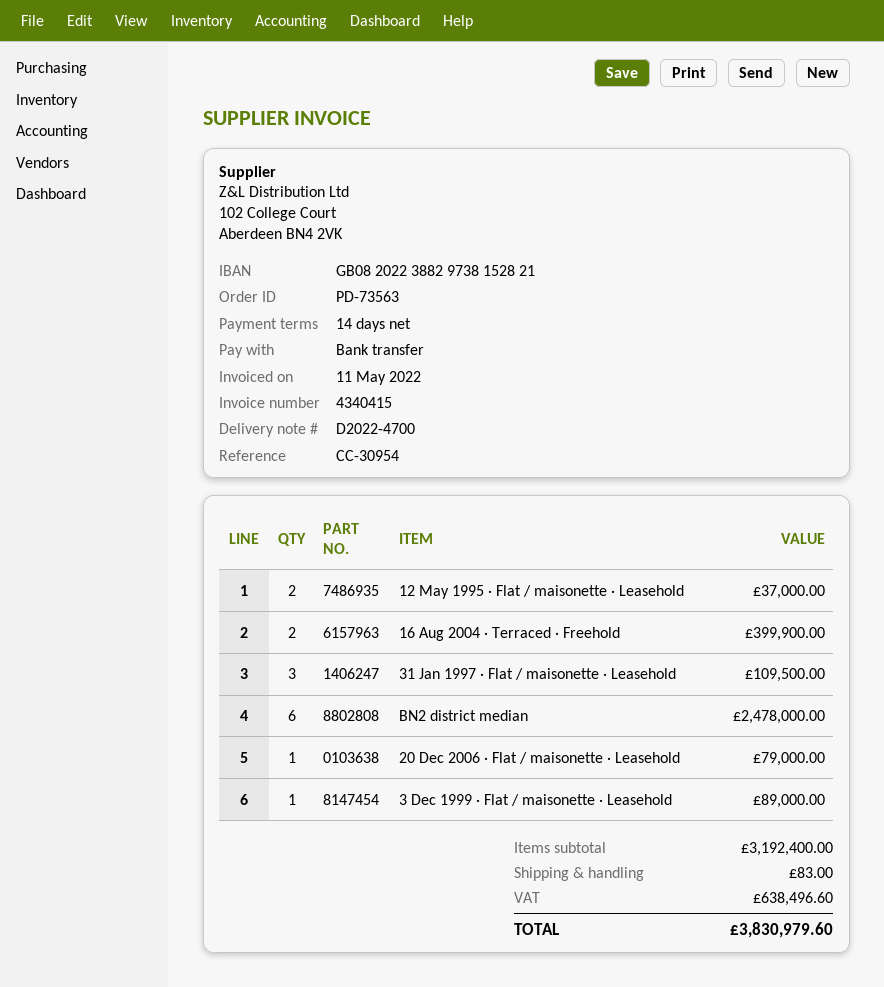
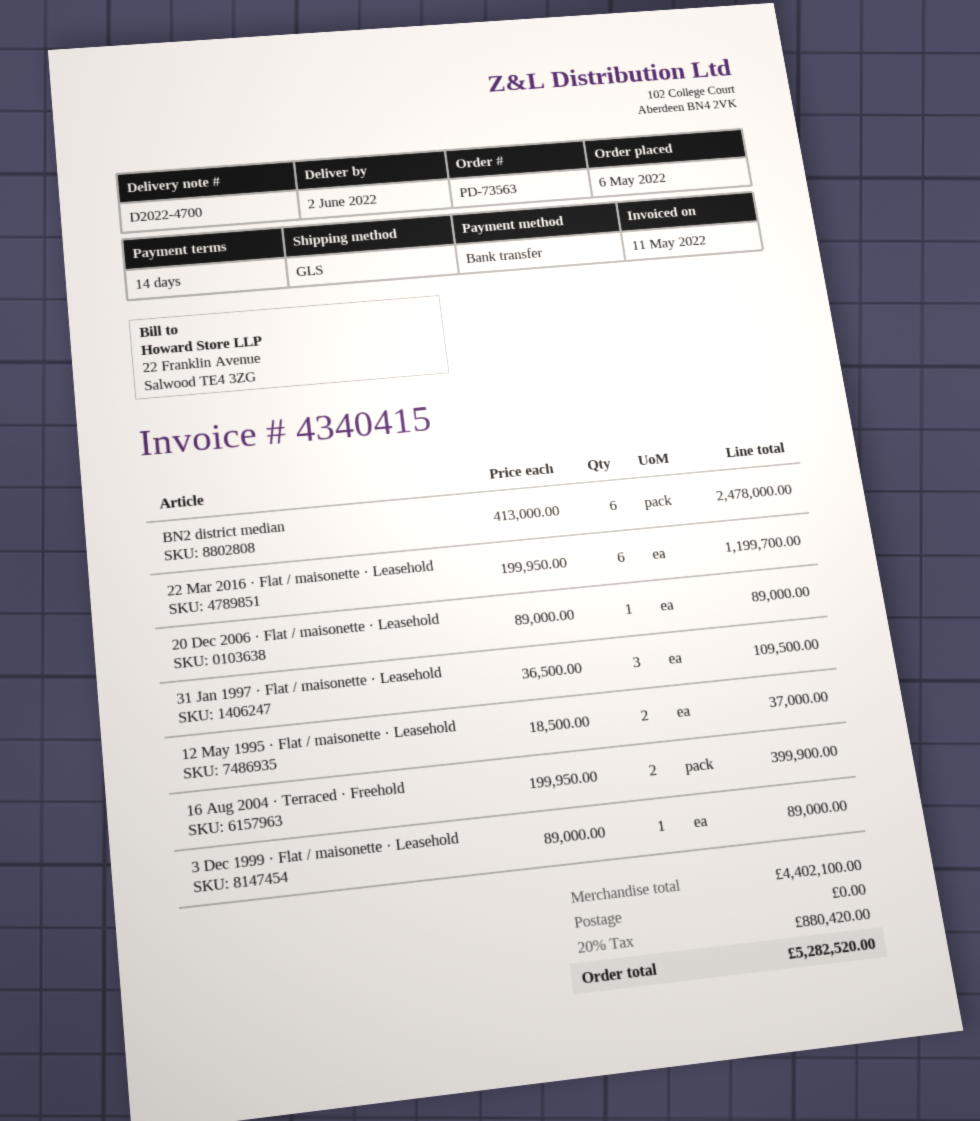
20 Dec 2006 · Flat / maisonette · Leasehold: 1 for 79000.00 -> 1 for 89000.00
22 Mar 2016 · Flat / maisonette · Leasehold: none -> 6 for 1199700.00
subtotal: 3192400.00 -> 4402100.00
shipping: 83.00 -> 0.00
tax: 638496.60 -> 880420.00
total: 3830979.60 -> 5282520.00

